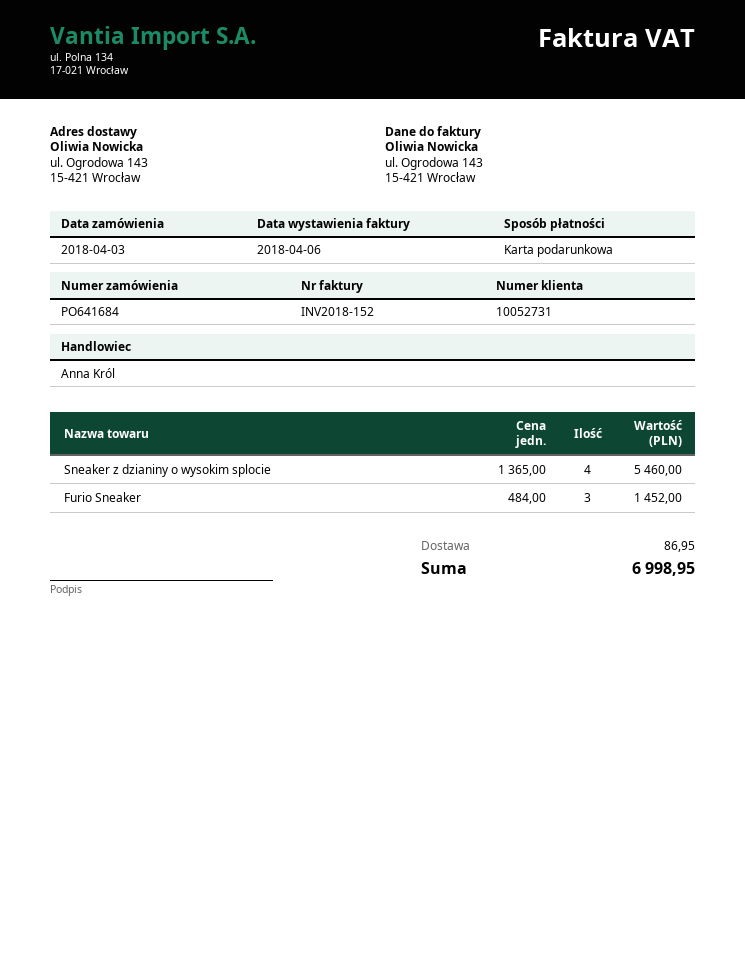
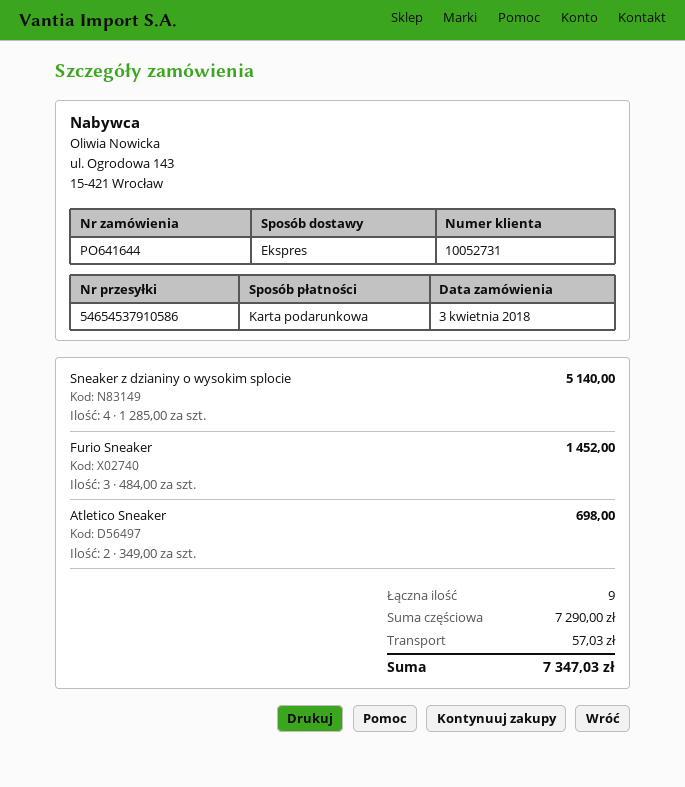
order number: PO641684 -> PO641644
Sneaker z dzianiny o wysokim splocie: 4 x 1365.00 = 5460.00 -> 4 x 1285.00 = 5140.00
Atletico Sneaker: none -> 2 x 349.00 = 698.00
shipping: 86.95 -> 57.03
total: 6998.95 -> 7347.03

